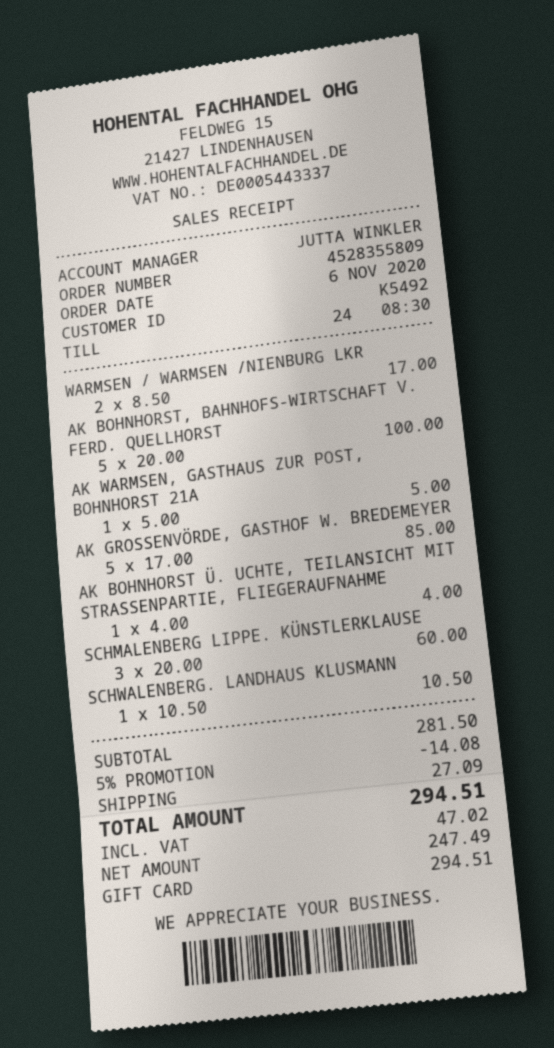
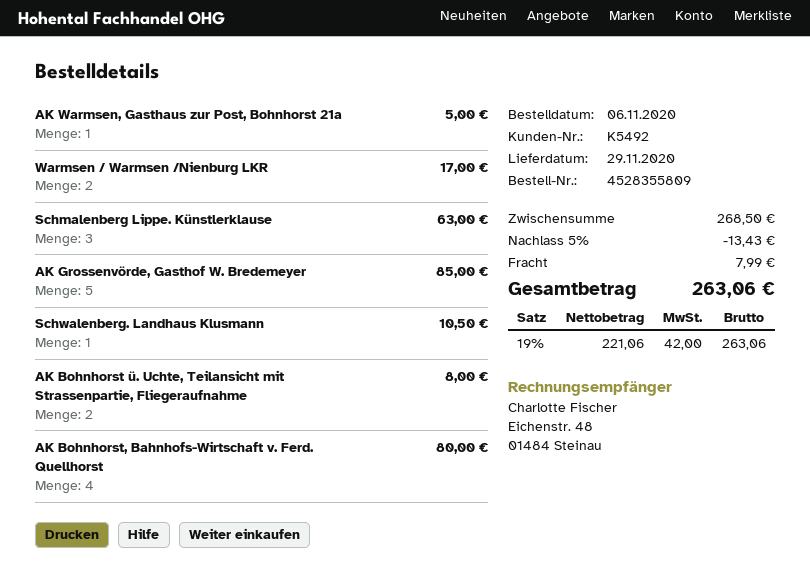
AK BOHNHORST, BAHNHOFS-WIRTSCHAFT V. FERD. QUELLHORST: 5 for 100.00 -> 4 for 80.00
AK BOHNHORST Ü. UCHTE, TEILANSICHT MIT STRASSENPARTIE, FLIEGERAUFNAHME: 1 for 4.00 -> 2 for 8.00
SCHMALENBERG LIPPE. KÜNSTLERKLAUSE: 3 for 60.00 -> 3 for 63.00
subtotal: 281.50 -> 268.50
discount: 5% = 14.08 -> 5% = 13.43
shipping: 27.09 -> 7.99
net: 247.49 -> 221.06
tax: 47.02 -> 42.00
total: 294.51 -> 263.06

